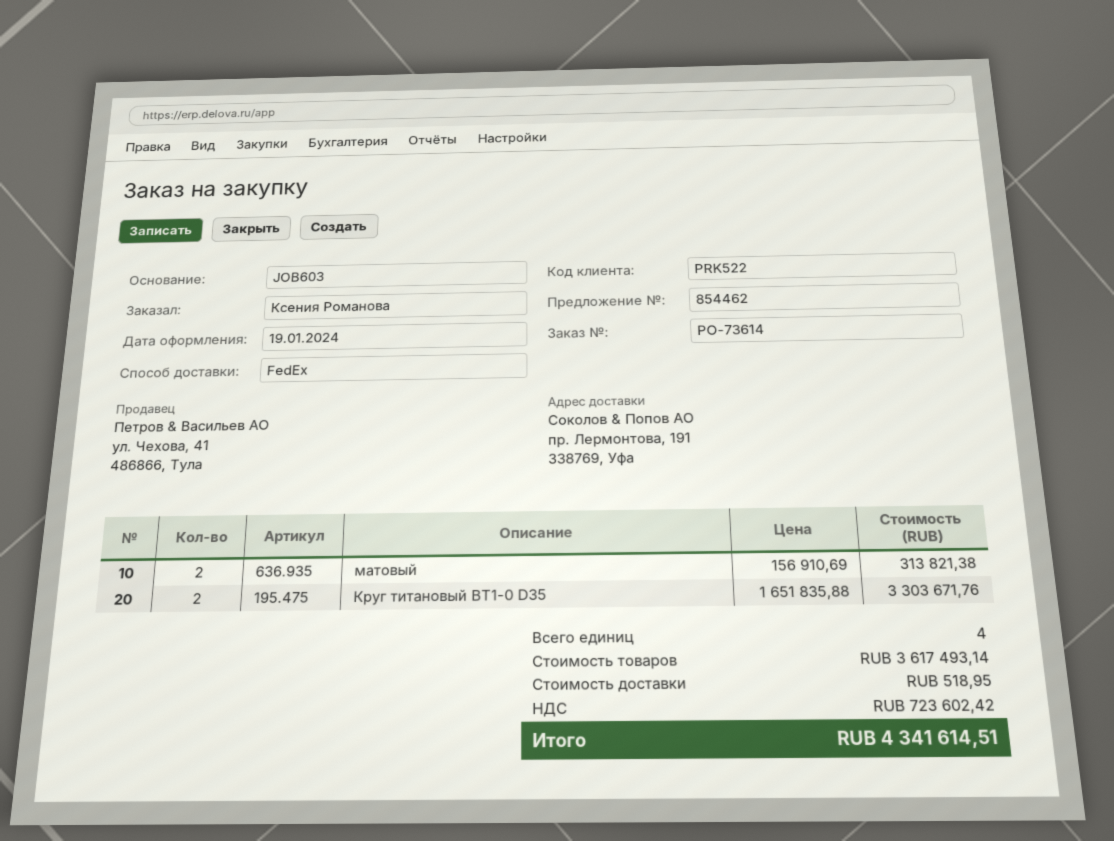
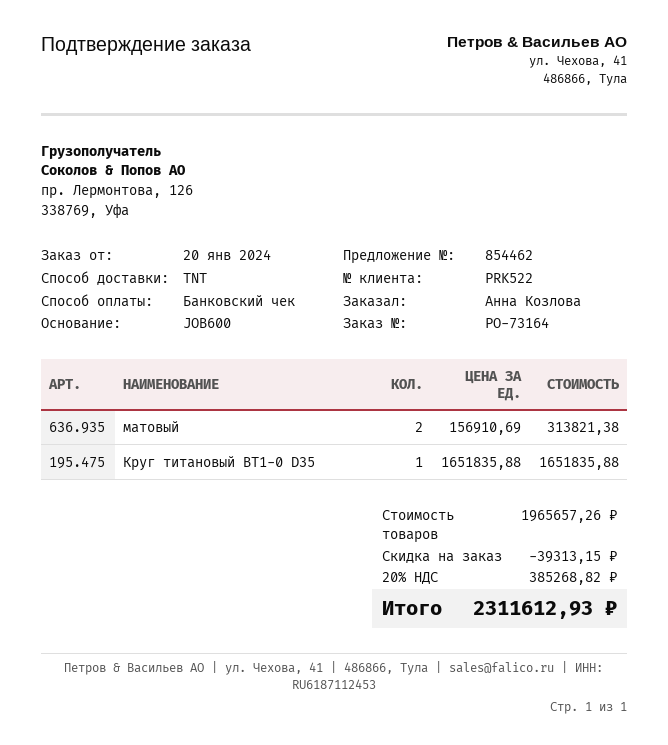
order number: PO-73614 -> PO-73164
order date: 2024-01-19 -> 2024-01-20
reference: JOB603 -> JOB600
ordered by: Ксения Романова -> Анна Козлова
shipping method: FedEx -> TNT
ship to: пр. Лермонтова, 191, 338769, Уфа -> пр. Лермонтова, 126, 338769, Уфа
Круг титановый ВТ1-0 D35: 2 x 1651835.88 = 3303671.76 -> 1 x 1651835.88 = 1651835.88
subtotal: 3617493.14 -> 1965657.26
discount: none -> 39313.15
shipping: 518.95 -> none
tax: 723602.42 -> 385268.82
total: 4341614.51 -> 2311612.93

